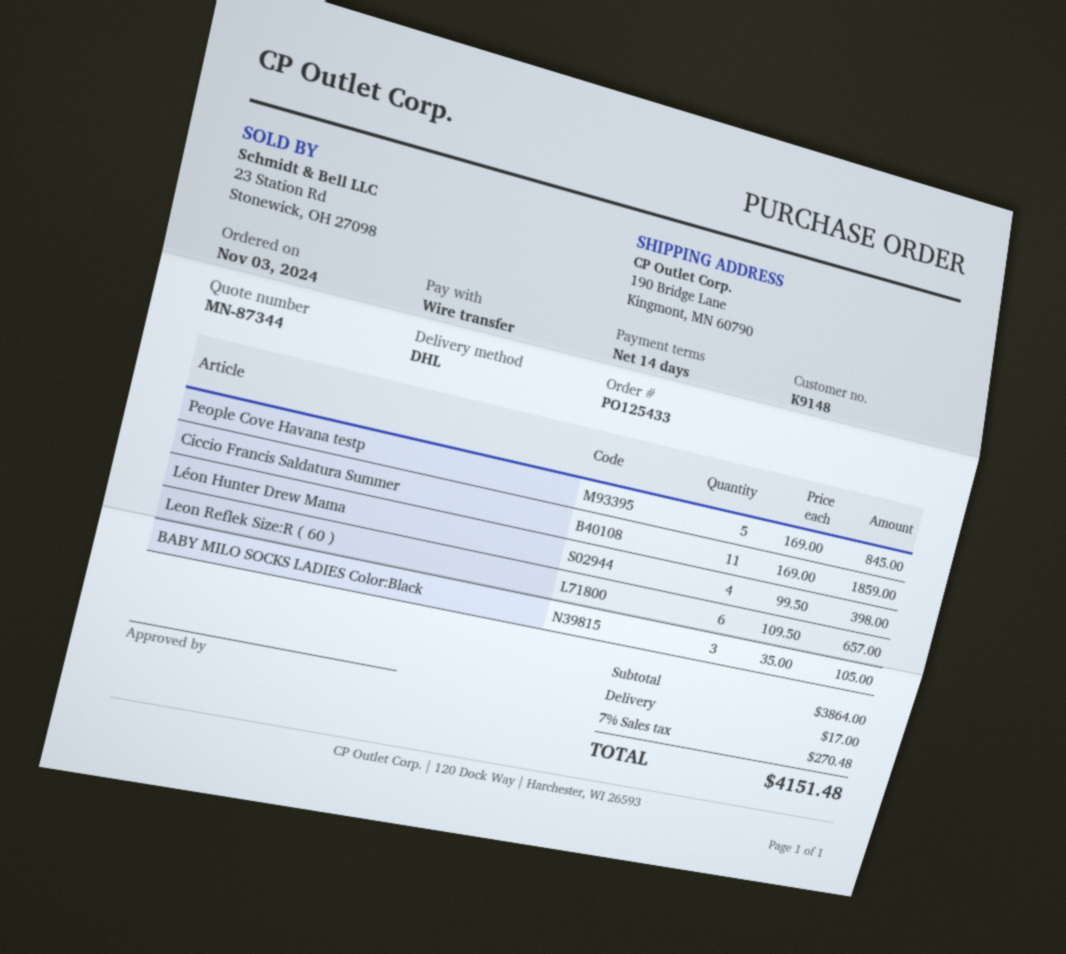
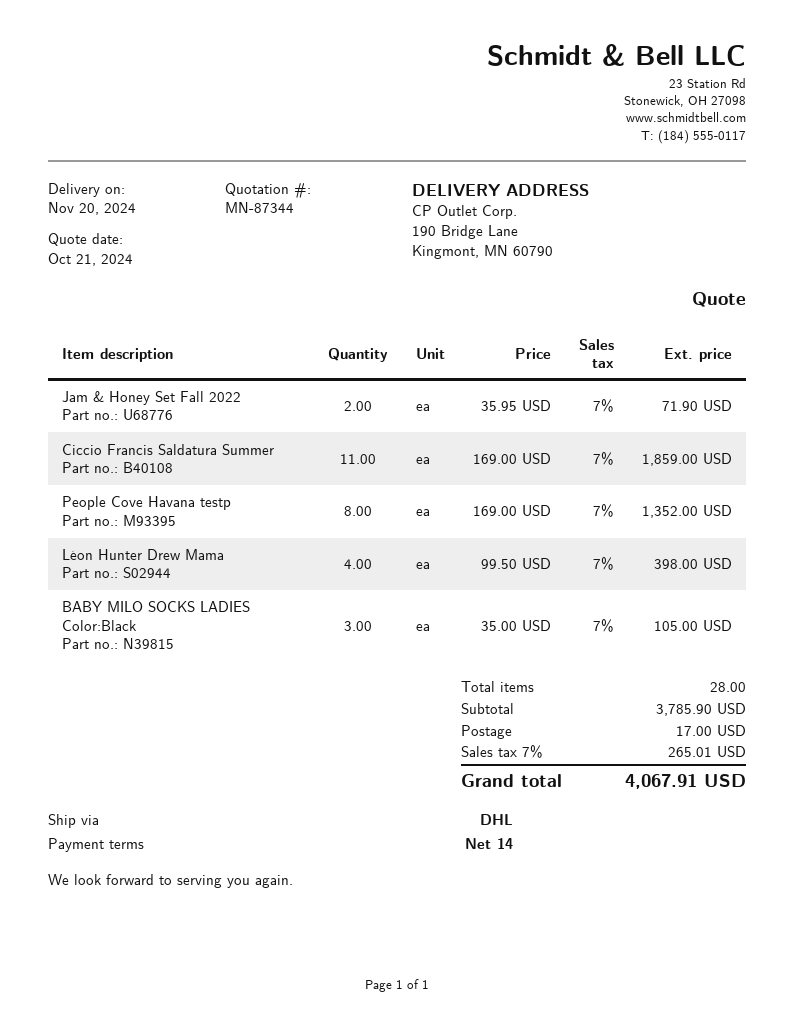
People Cove Havana testp: 5 x 169.00 = 845.00 -> 8 x 169.00 = 1352.00
Leon Reflek Size:R ( 60 ): 6 x 109.50 = 657.00 -> none
Jam & Honey Set Fall 2022: none -> 2 x 35.95 = 71.90
subtotal: 3864.00 -> 3785.90
tax: 7% = 270.48 -> 7% = 265.01
total: 4151.48 -> 4067.91

